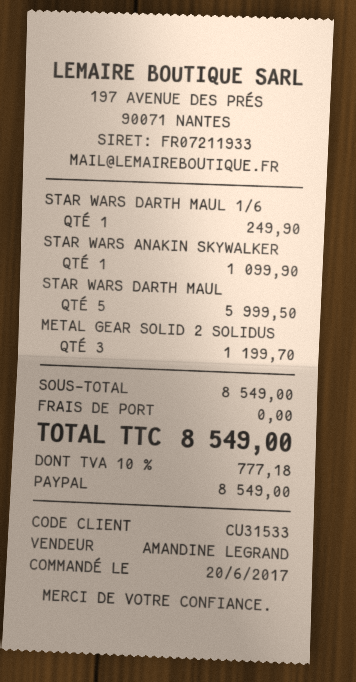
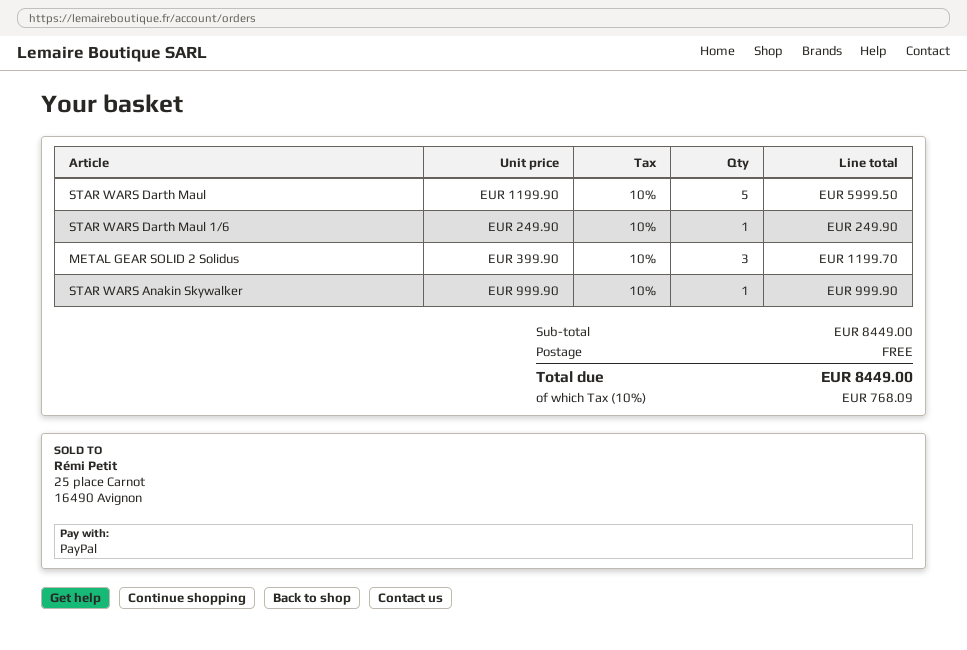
STAR WARS ANAKIN SKYWALKER: 1 for 1099.90 -> 1 for 999.90
subtotal: 8549.00 -> 8449.00
tax: 10% = 777.18 -> 10% = 768.09
total: 8549.00 -> 8449.00

